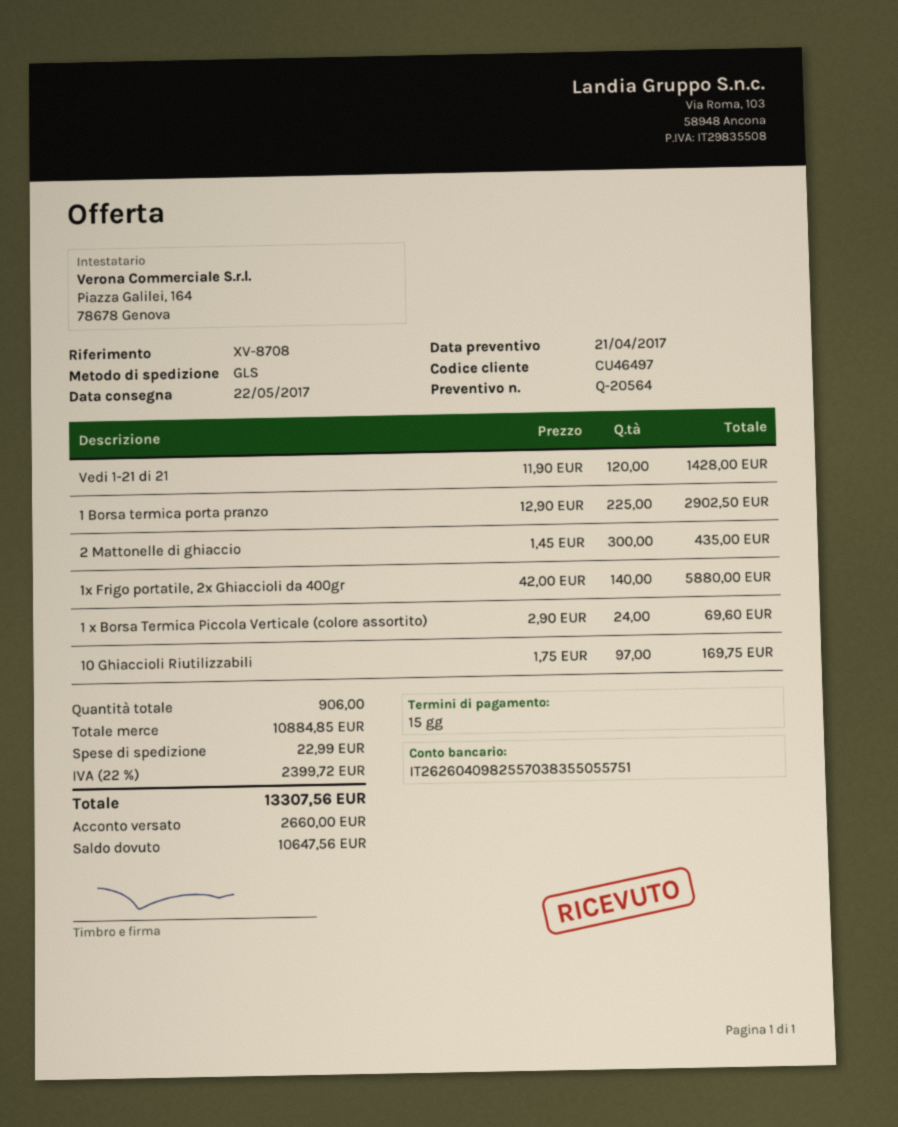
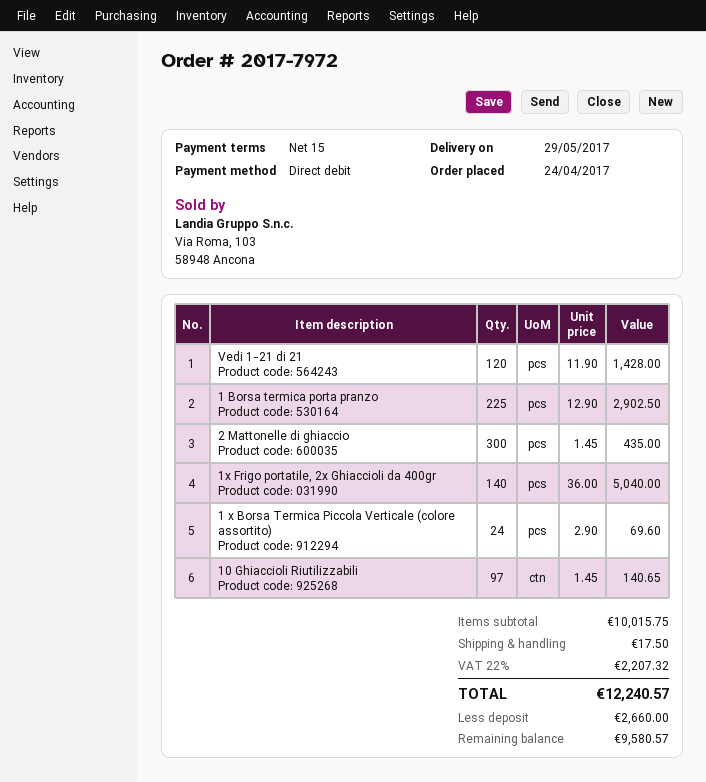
delivery date: 2017-05-22 -> 2017-05-29
1x Frigo portatile, 2x Ghiaccioli da 400gr: 140 x 42.00 = 5880.00 -> 140 x 36.00 = 5040.00
10 Ghiaccioli Riutilizzabili: 97 x 1.75 = 169.75 -> 97 x 1.45 = 140.65
subtotal: 10884.85 -> 10015.75
shipping: 22.99 -> 17.50
tax: 22% = 2399.72 -> 22% = 2207.32
total: 13307.56 -> 12240.57
balance: 10647.56 -> 9580.57

